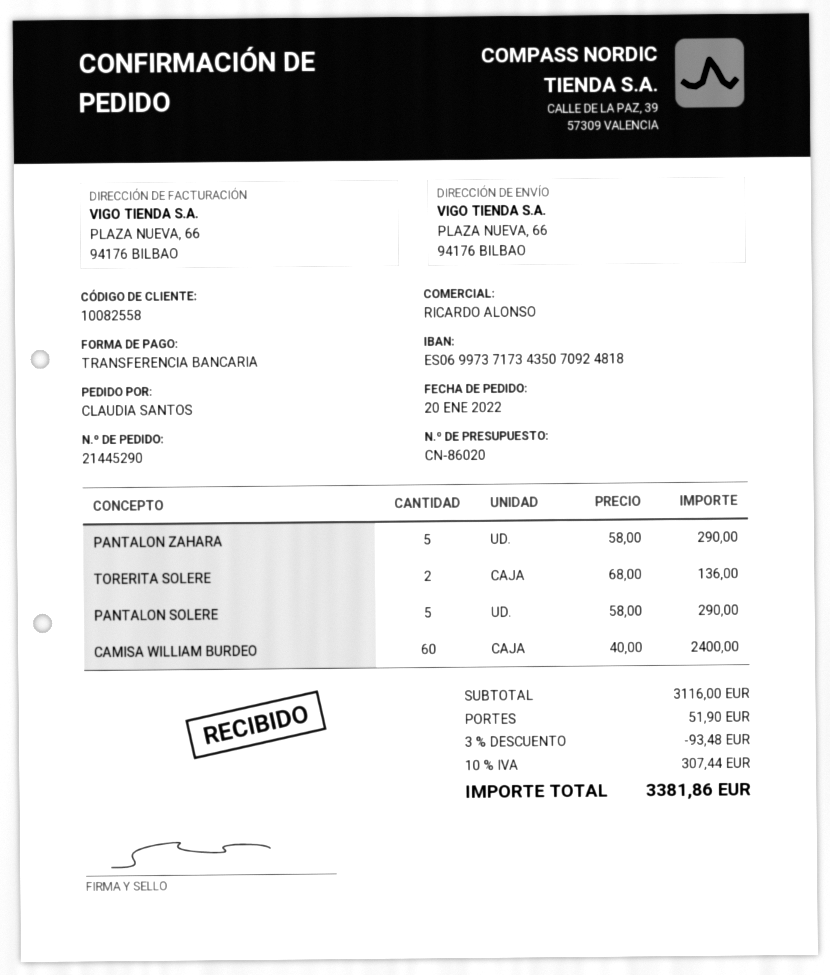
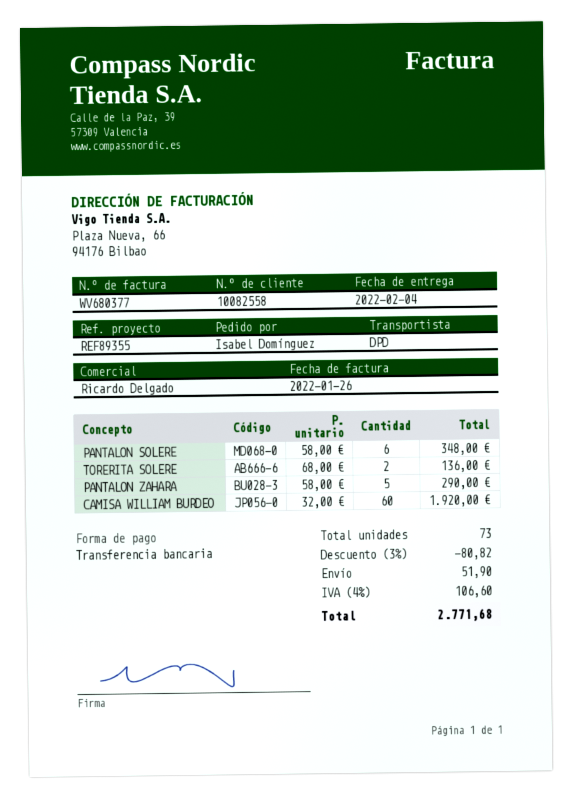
ordered by: CLAUDIA SANTOS -> Isabel Domínguez
sales rep: RICARDO ALONSO -> Ricardo Delgado
PANTALON SOLERE: 5 x 58.00 = 290.00 -> 6 x 58.00 = 348.00
CAMISA WILLIAM BURDEO: 60 x 40.00 = 2400.00 -> 60 x 32.00 = 1920.00
discount: 3% = 93.48 -> 3% = 80.82
tax: 10% = 307.44 -> 4% = 106.60
total: 3381.86 -> 2771.68

